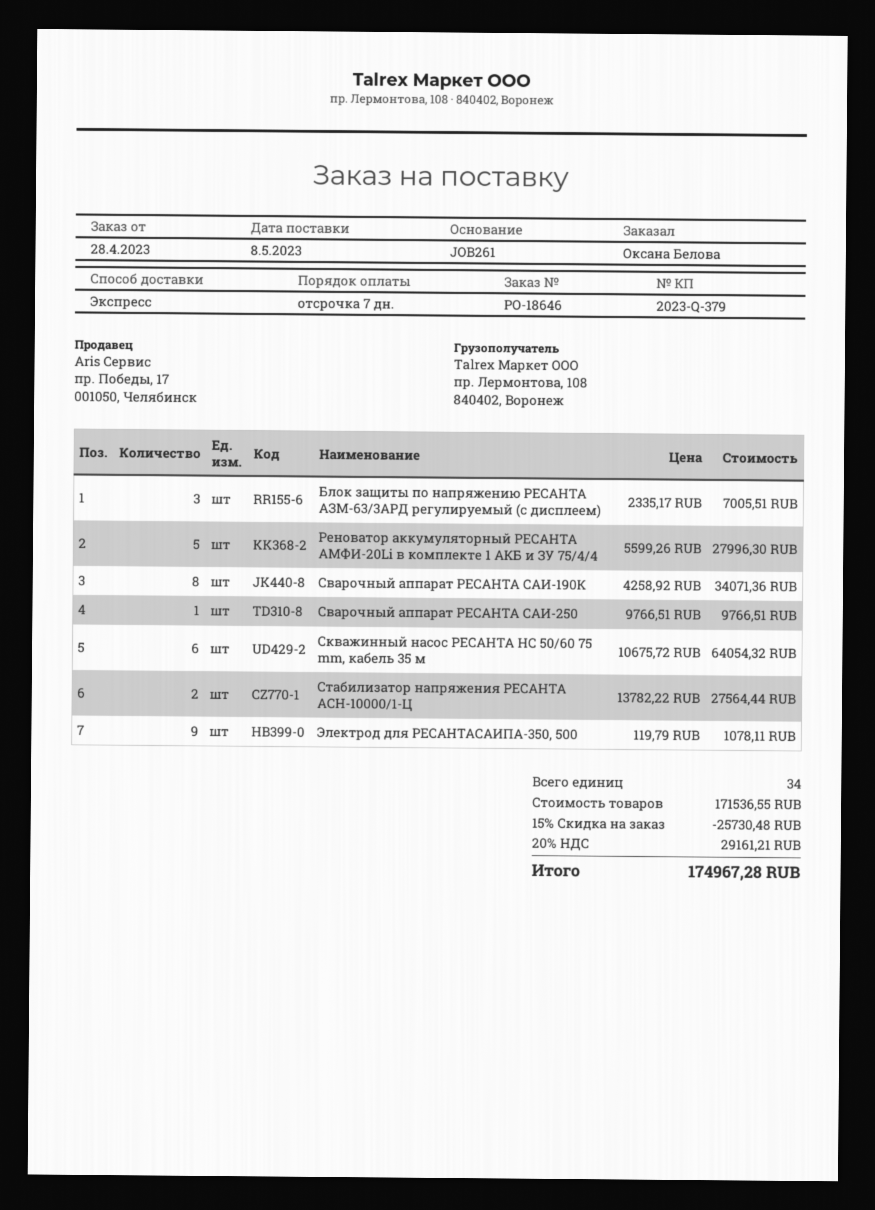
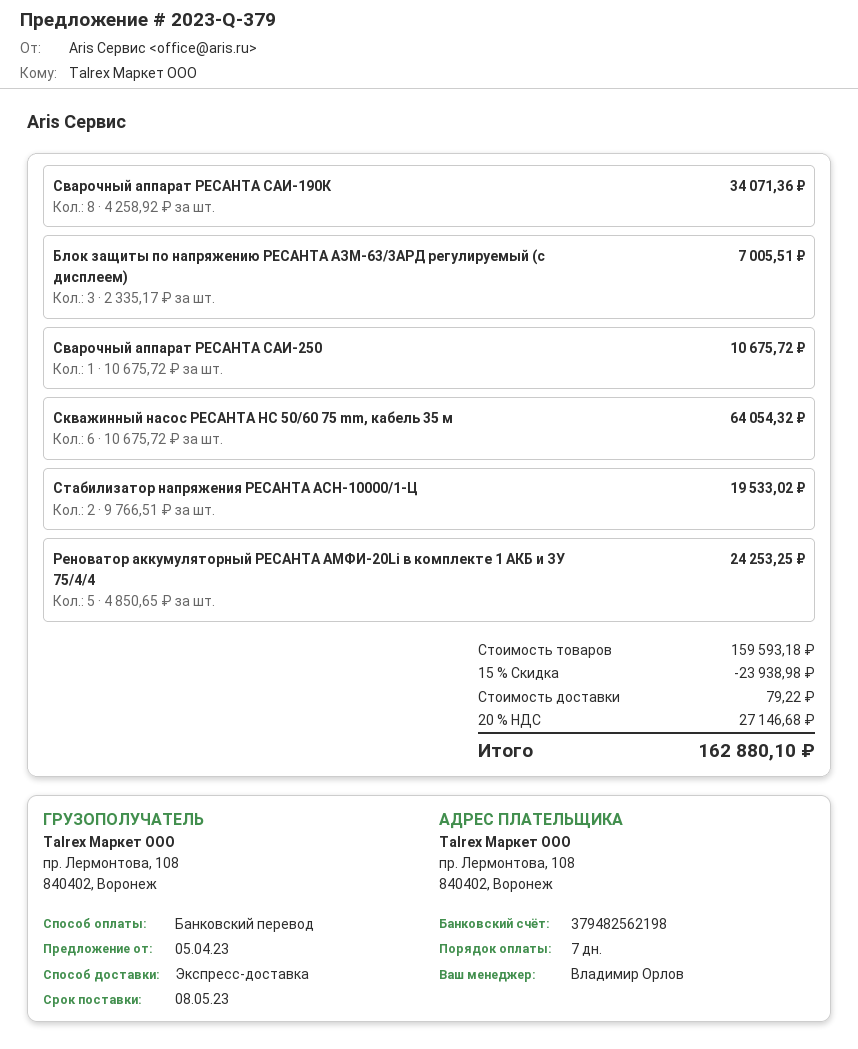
Реноватор аккумуляторный РЕСАНТА АМФИ-20Li в комплекте 1 АКБ и ЗУ 75/4/4: 5 x 5599.26 = 27996.30 -> 5 x 4850.65 = 24253.25
Сварочный аппарат РЕСАНТА САИ-250: 1 x 9766.51 = 9766.51 -> 1 x 10675.72 = 10675.72
Стабилизатор напряжения РЕСАНТА АСН-10000/1-Ц: 2 x 13782.22 = 27564.44 -> 2 x 9766.51 = 19533.02
Электрод для РЕСАНТАСАИПА-350, 500: 9 x 119.79 = 1078.11 -> none
subtotal: 171536.55 -> 159593.18
discount: 15% = 25730.48 -> 15% = 23938.98
shipping: none -> 79.22
tax: 20% = 29161.21 -> 20% = 27146.68
total: 174967.28 -> 162880.10

